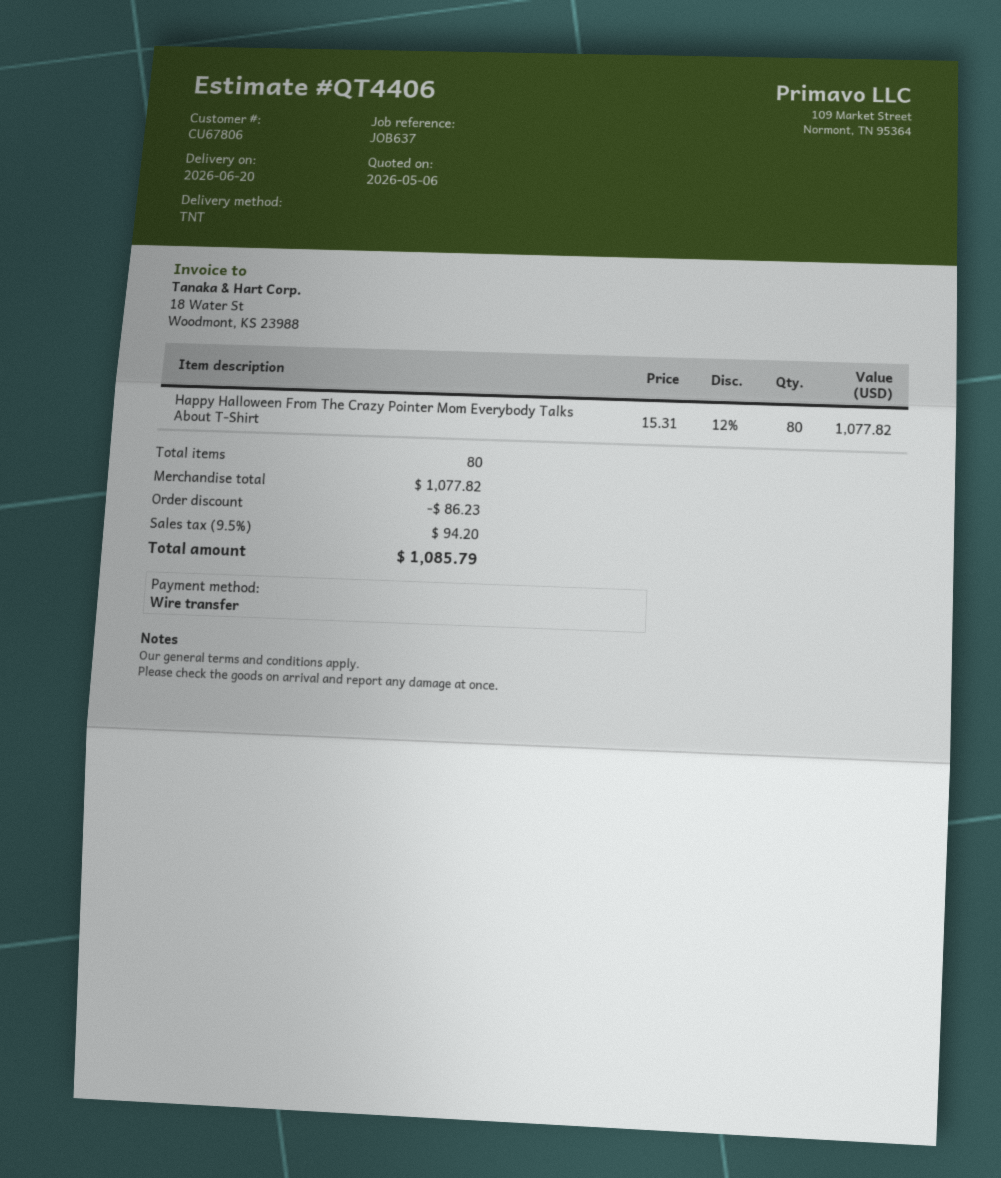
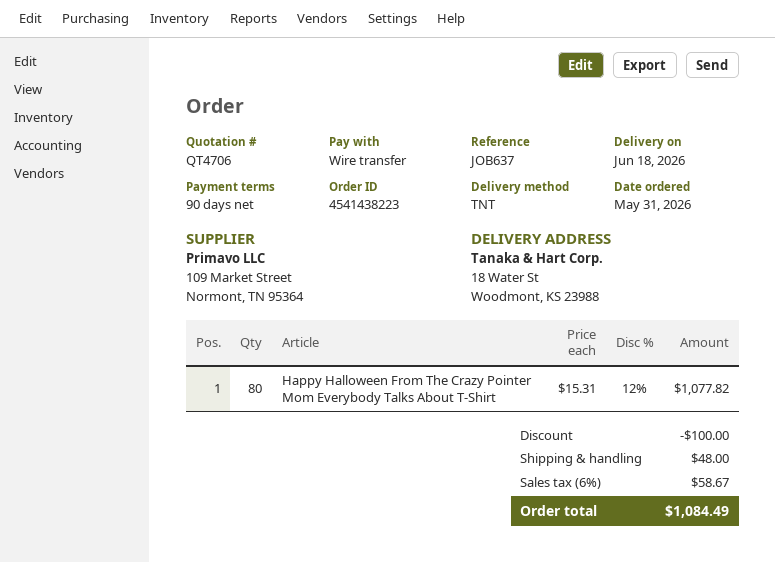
quote number: QT4406 -> QT4706
delivery date: 2026-06-20 -> 2026-06-18
discount: 86.23 -> 100.00
shipping: none -> 48.00
tax: 9.5% = 94.20 -> 6% = 58.67
total: 1085.79 -> 1084.49

